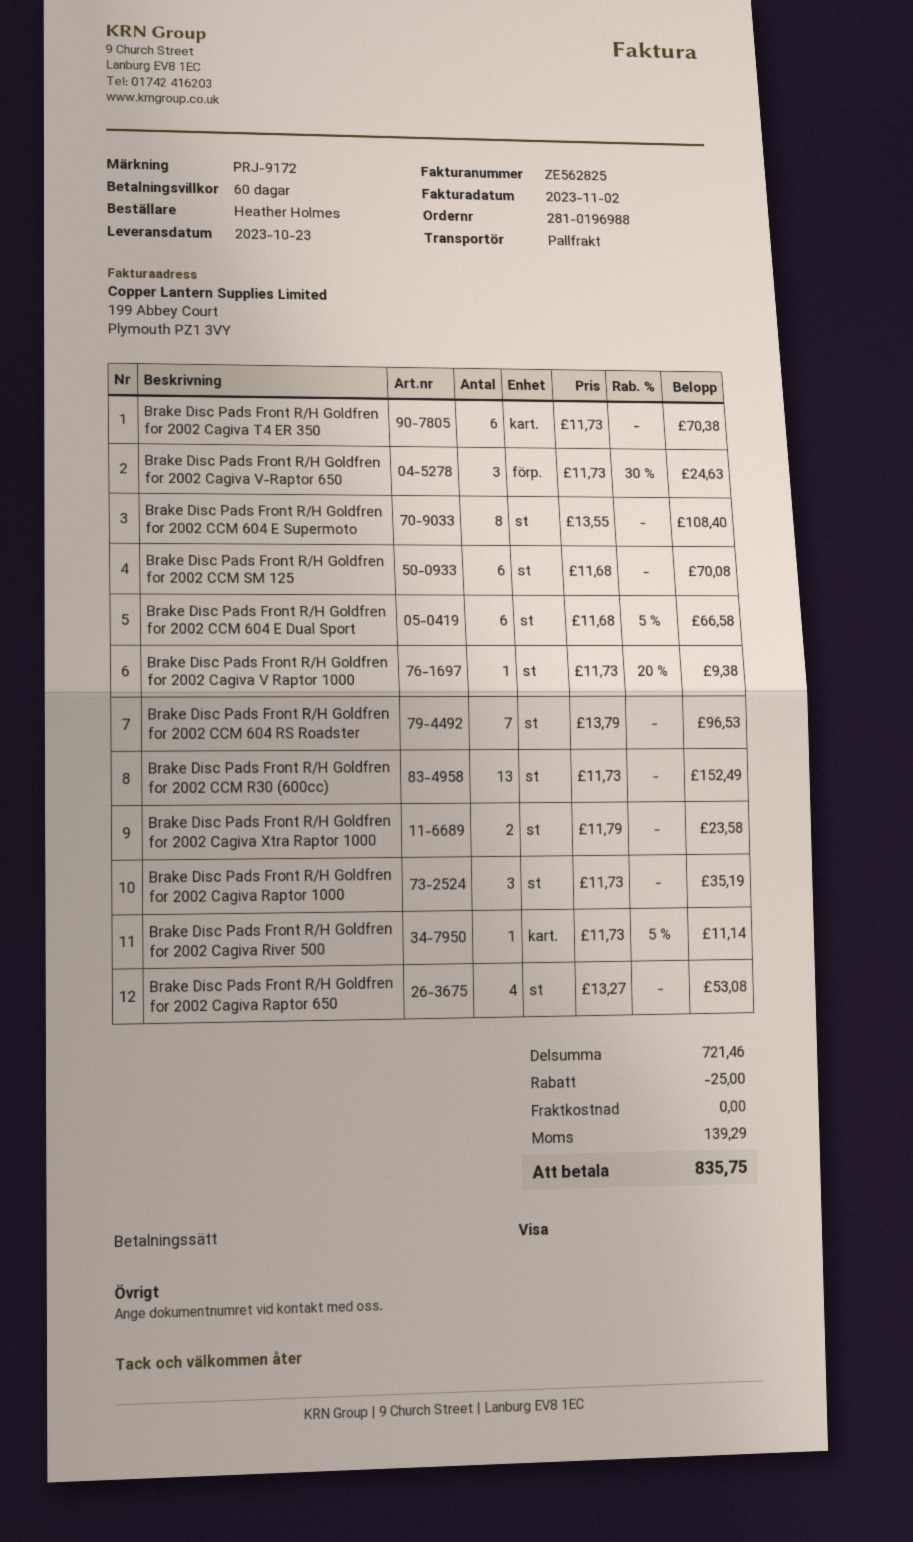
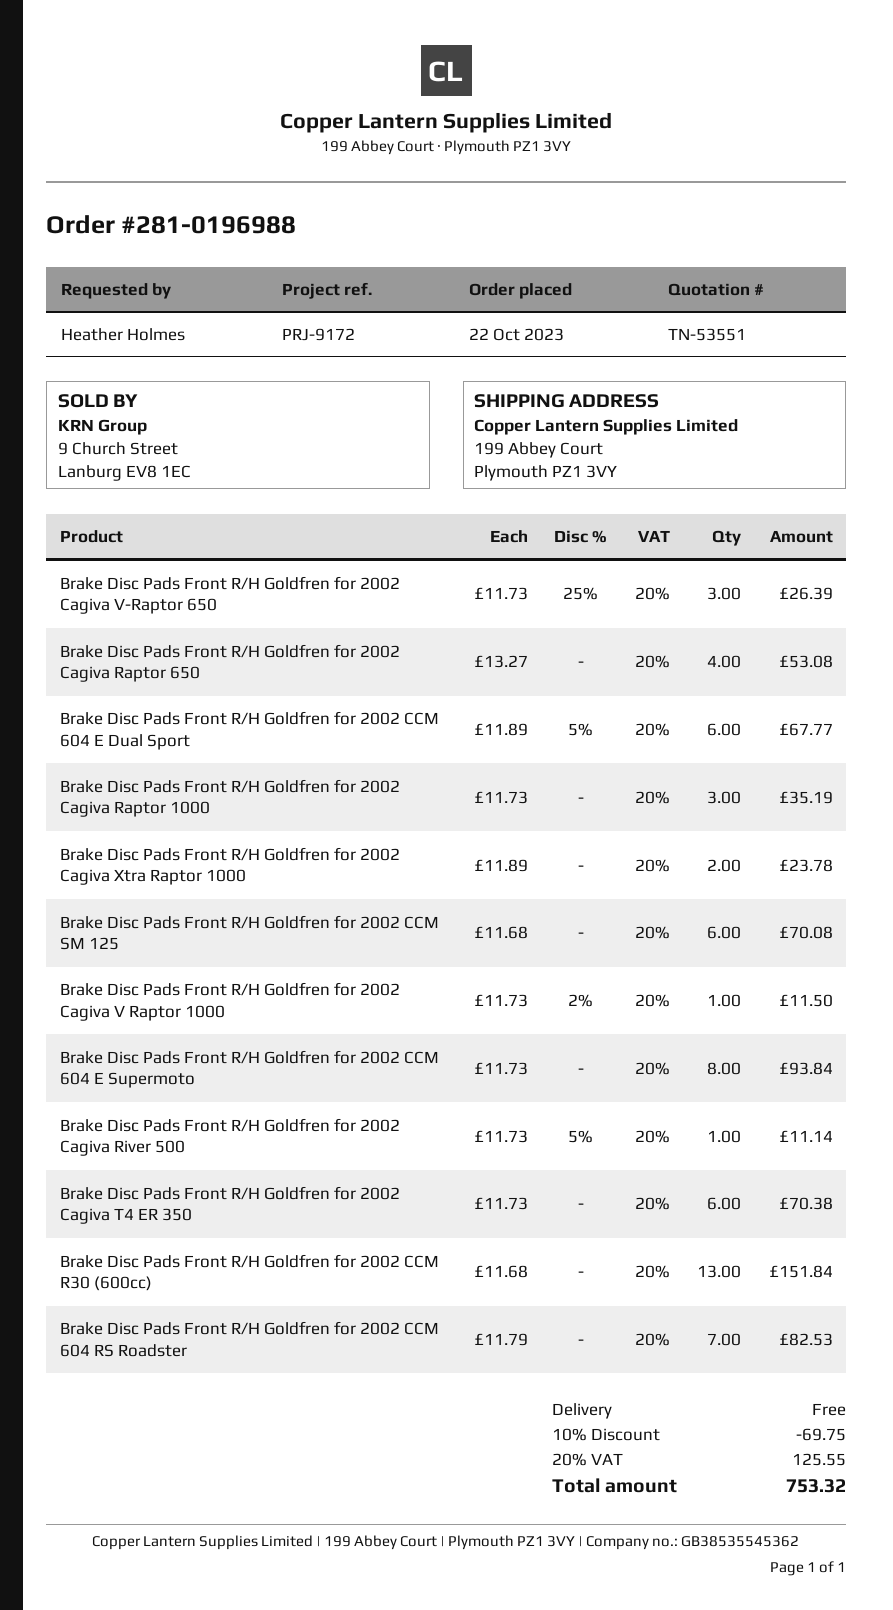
Brake Disc Pads Front R/H Goldfren for 2002 Cagiva V-Raptor 650: 3 x 11.73 - 30% = 24.63 -> 3 x 11.73 - 25% = 26.39
Brake Disc Pads Front R/H Goldfren for 2002 CCM 604 E Supermoto: 8 x 13.55 = 108.40 -> 8 x 11.73 = 93.84
Brake Disc Pads Front R/H Goldfren for 2002 CCM 604 E Dual Sport: 6 x 11.68 - 5% = 66.58 -> 6 x 11.89 - 5% = 67.77
Brake Disc Pads Front R/H Goldfren for 2002 Cagiva V Raptor 1000: 1 x 11.73 - 20% = 9.38 -> 1 x 11.73 - 2% = 11.50
Brake Disc Pads Front R/H Goldfren for 2002 CCM 604 RS Roadster: 7 x 13.79 = 96.53 -> 7 x 11.79 = 82.53
Brake Disc Pads Front R/H Goldfren for 2002 CCM R30 (600cc): 13 x 11.73 = 152.49 -> 13 x 11.68 = 151.84
Brake Disc Pads Front R/H Goldfren for 2002 Cagiva Xtra Raptor 1000: 2 x 11.79 = 23.58 -> 2 x 11.89 = 23.78
discount: 25.00 -> 69.75
tax: 139.29 -> 125.55
total: 835.75 -> 753.32

